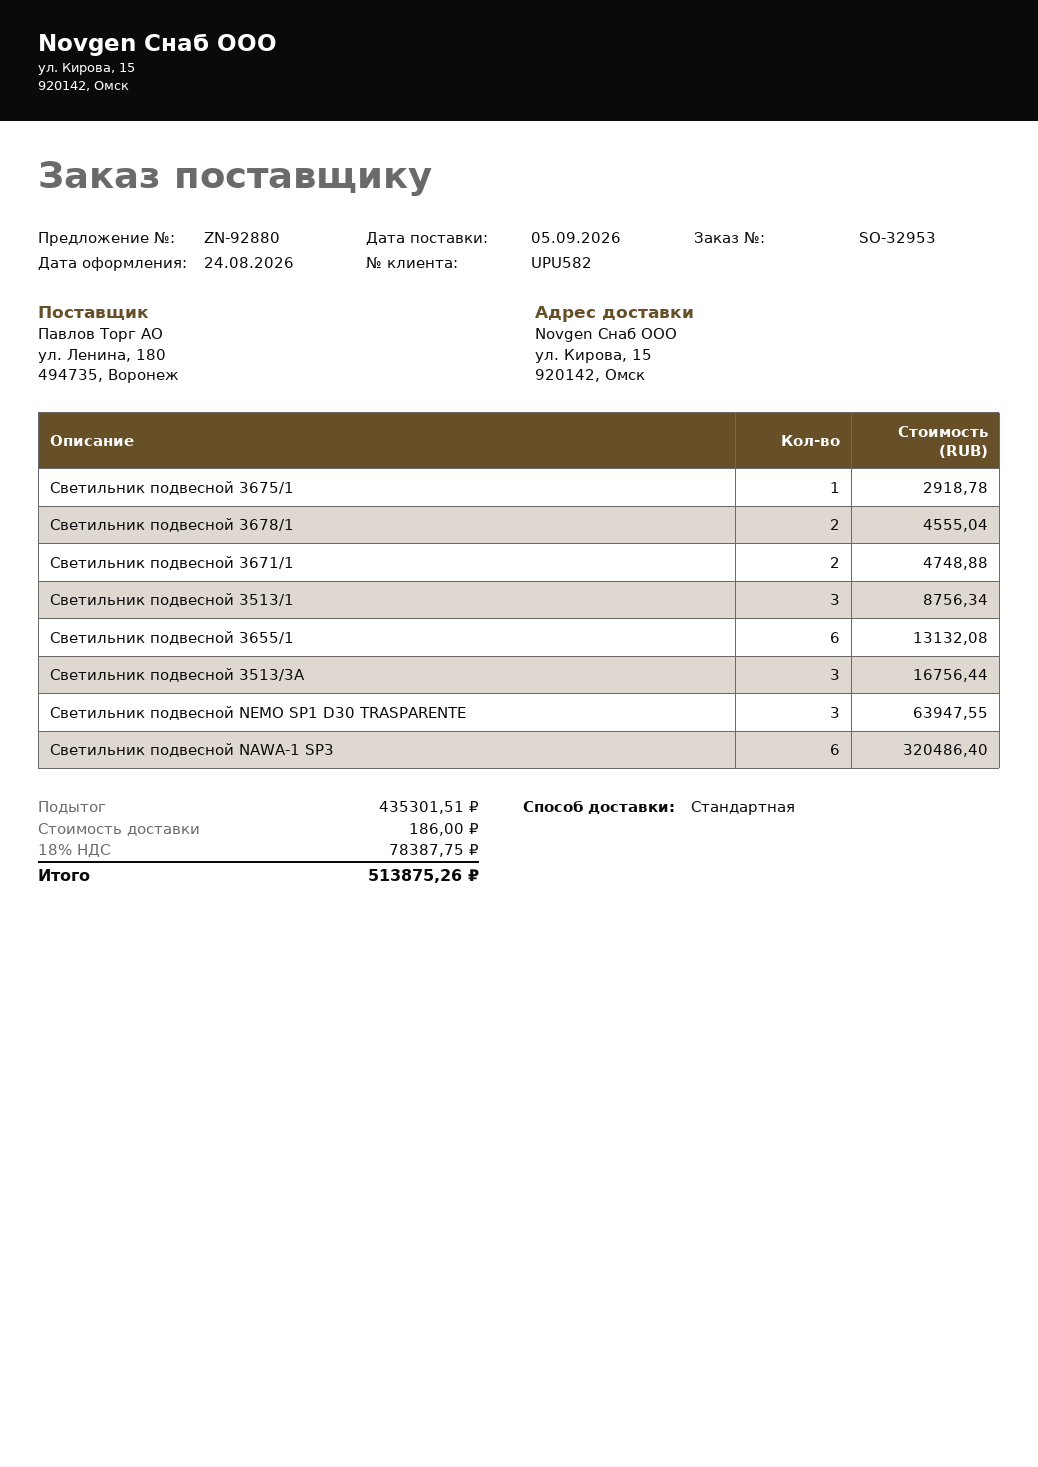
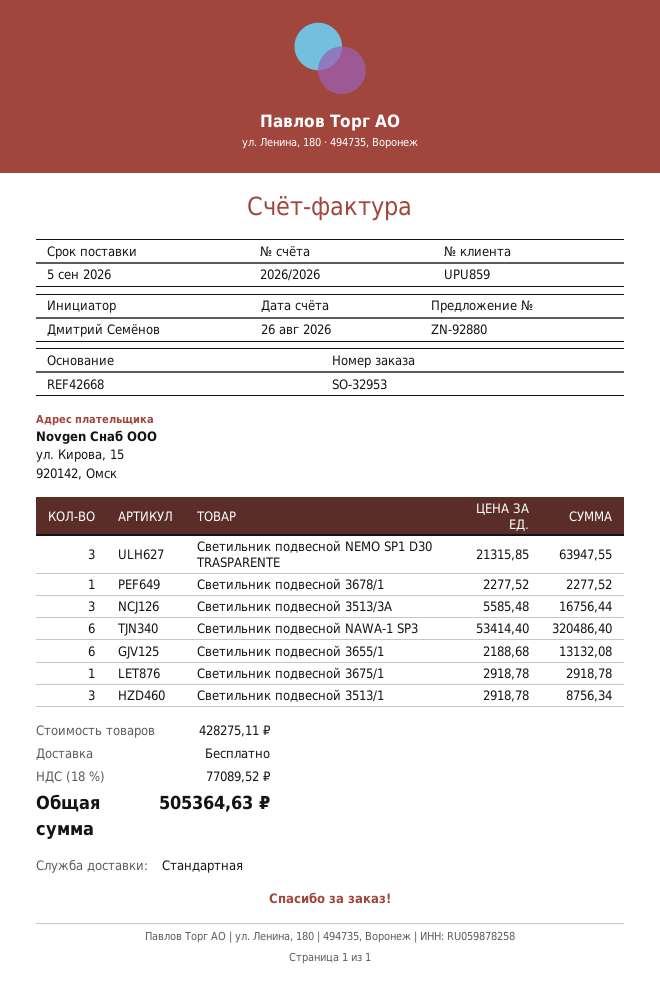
customer number: UPU582 -> UPU859
Светильник подвесной 3678/1: 2 for 4555.04 -> 1 for 2277.52
Светильник подвесной 3671/1: 2 for 4748.88 -> none
subtotal: 435301.51 -> 428275.11
shipping: 186.00 -> 0.00
tax: 18% = 78387.75 -> 18% = 77089.52
total: 513875.26 -> 505364.63

